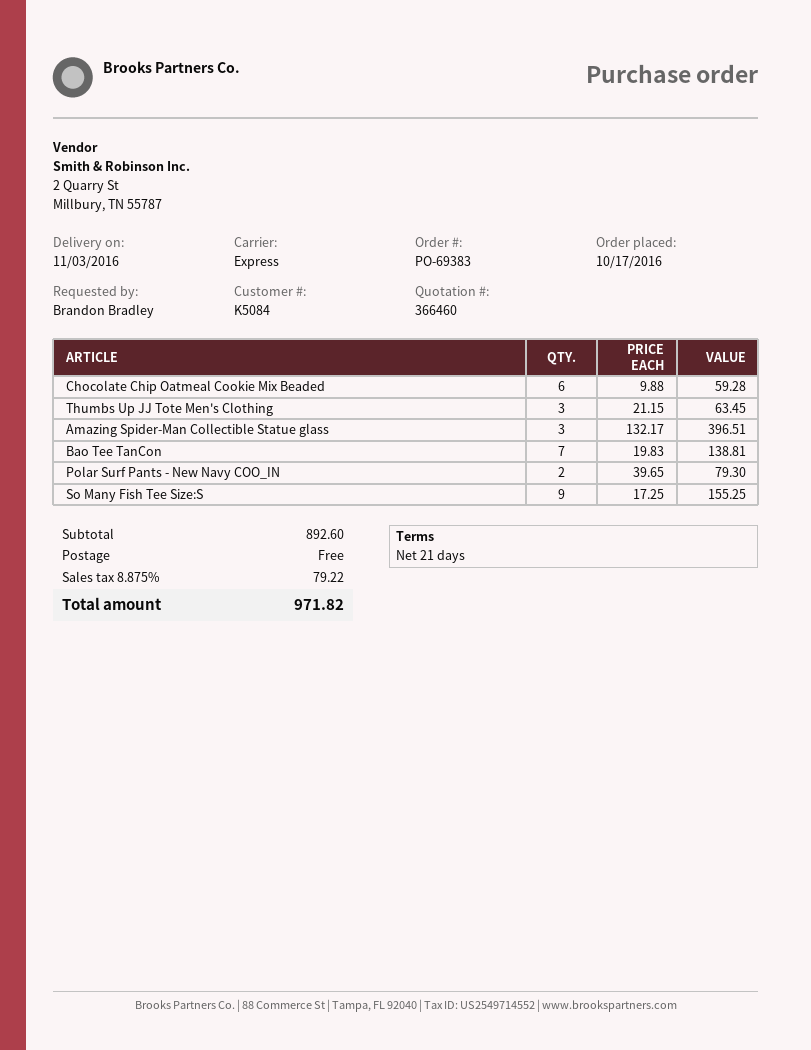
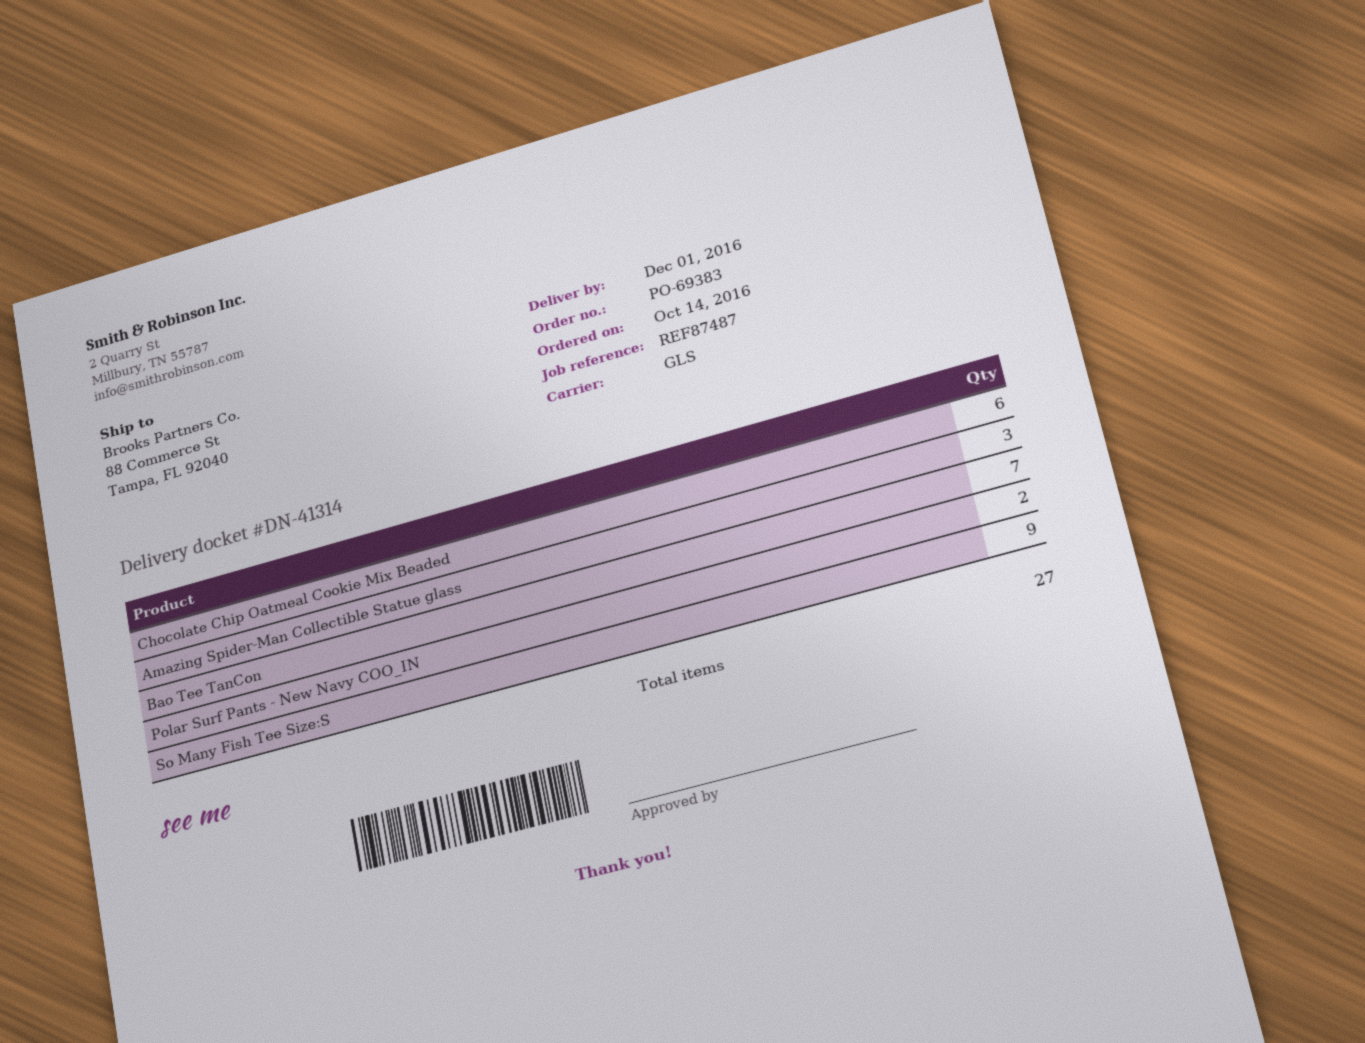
order date: 2016-10-17 -> 2016-10-14
delivery date: 2016-11-03 -> 2016-12-01
shipping method: express -> GLS
Thumbs Up JJ Tote Men's Clothing: 3 -> none

